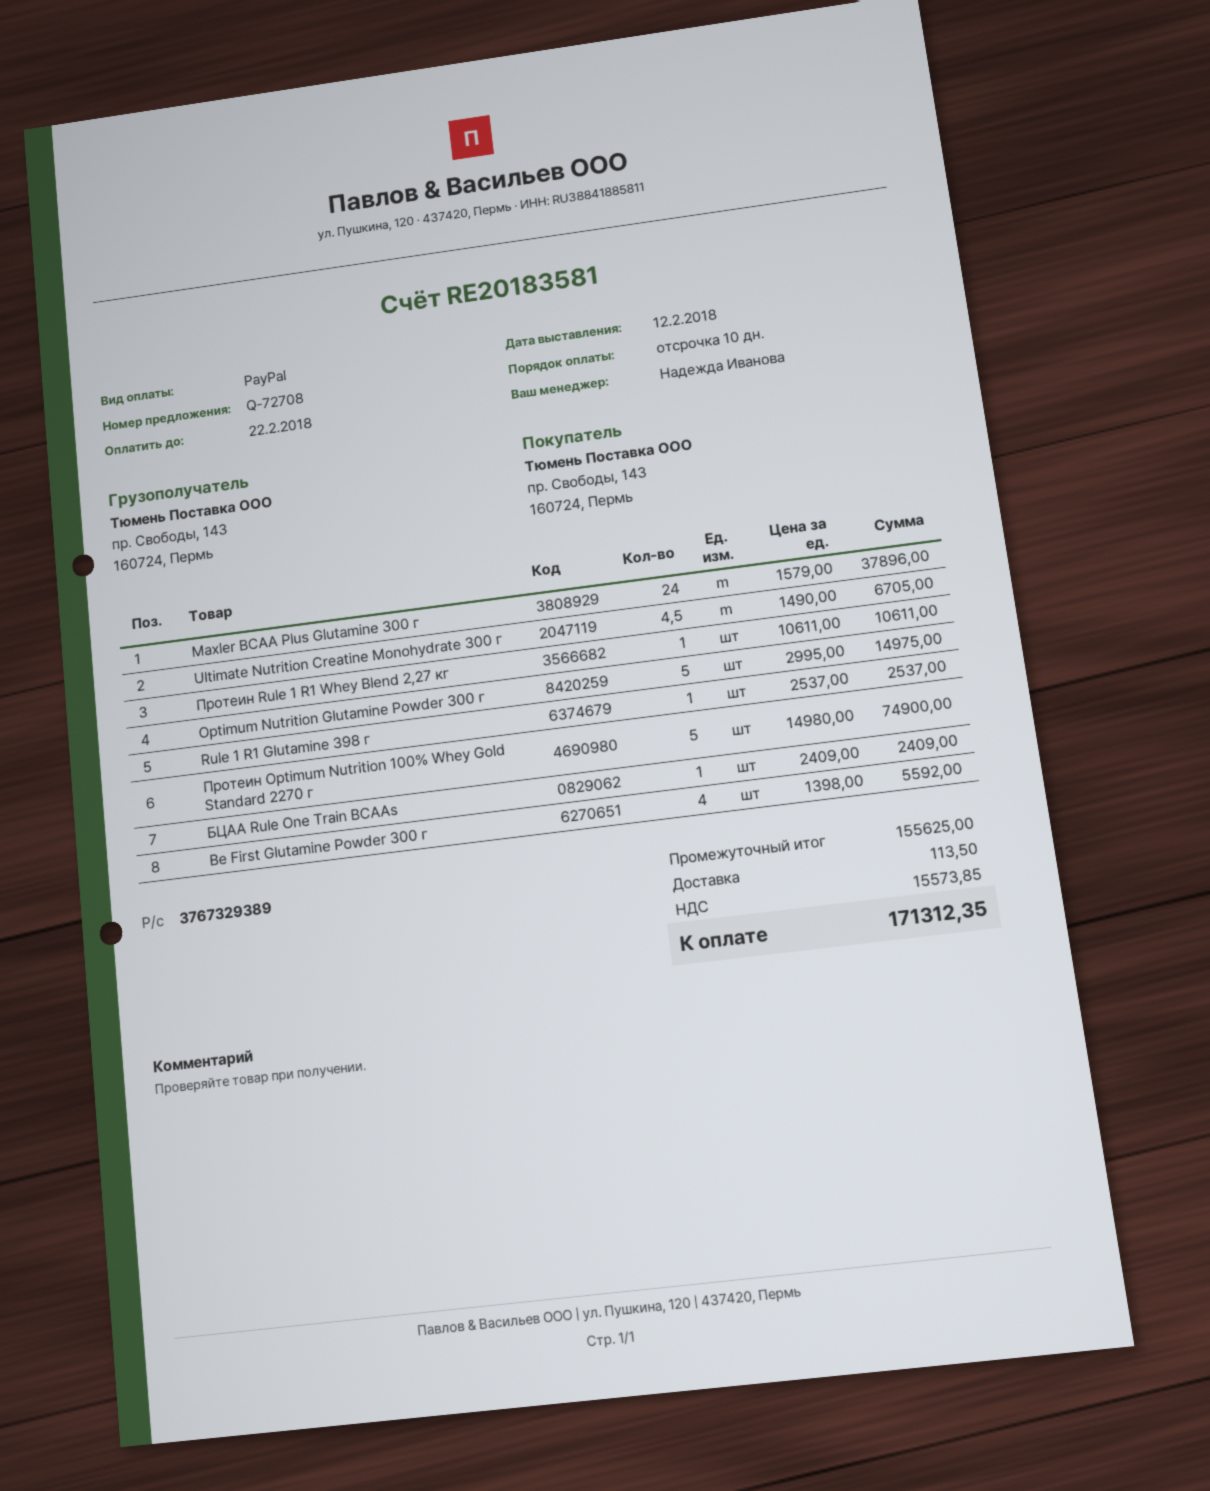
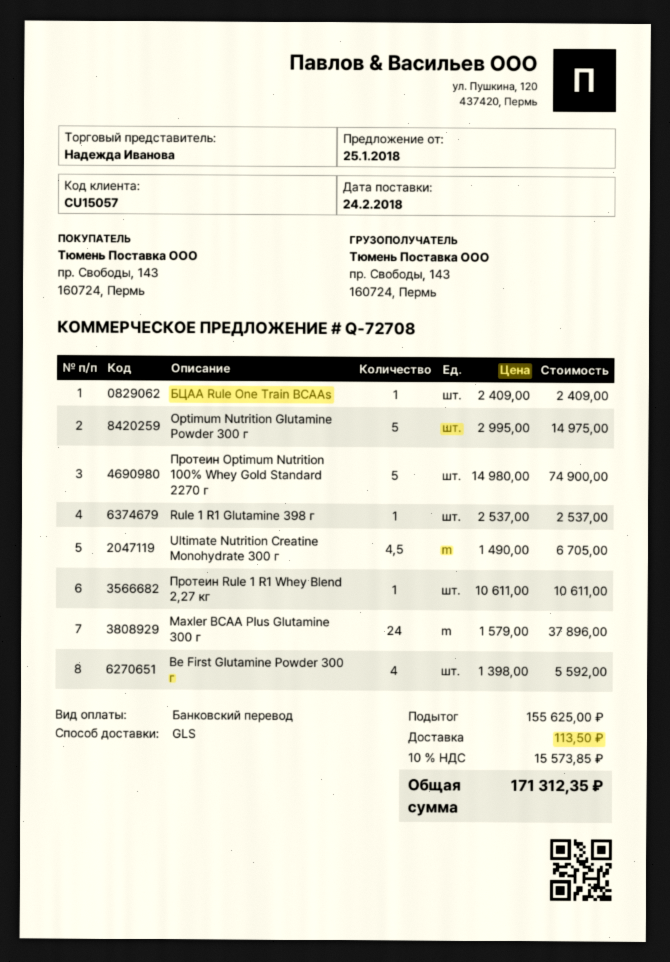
payment method: PayPal -> bank transfer

